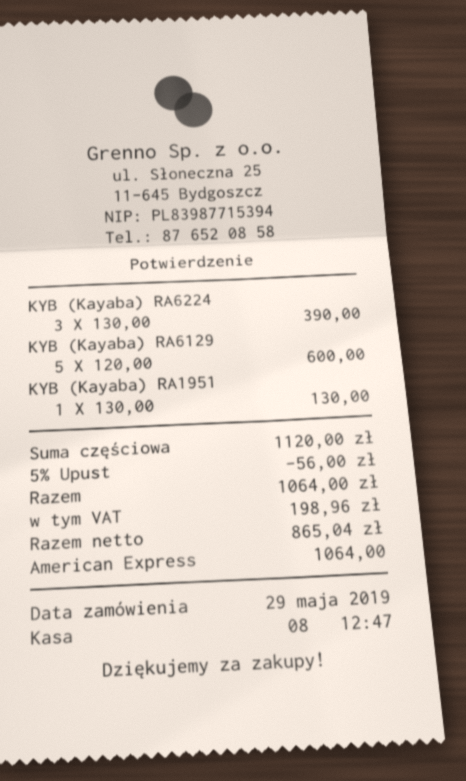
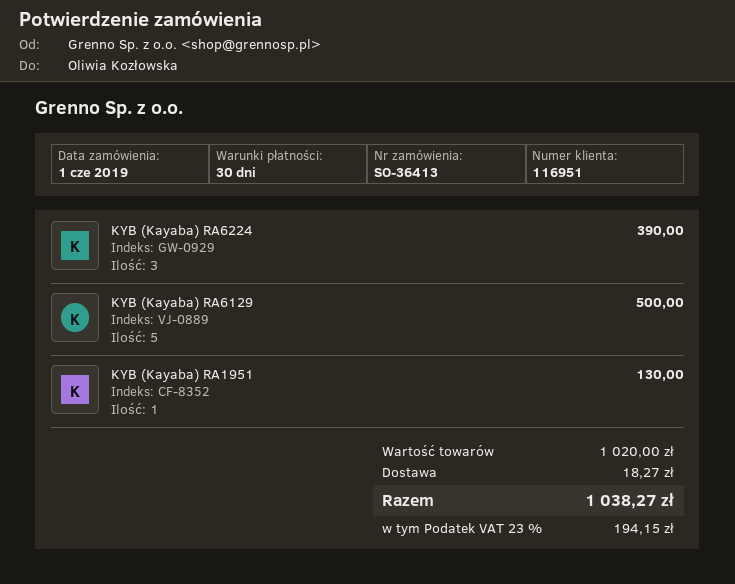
order date: 2019-05-29 -> 2019-06-01
KYB (Kayaba) RA6129: 5 for 600.00 -> 5 for 500.00
subtotal: 1120.00 -> 1020.00
discount: 5% = 56.00 -> none
shipping: none -> 18.27
tax: 198.96 -> 194.15
total: 1064.00 -> 1038.27

